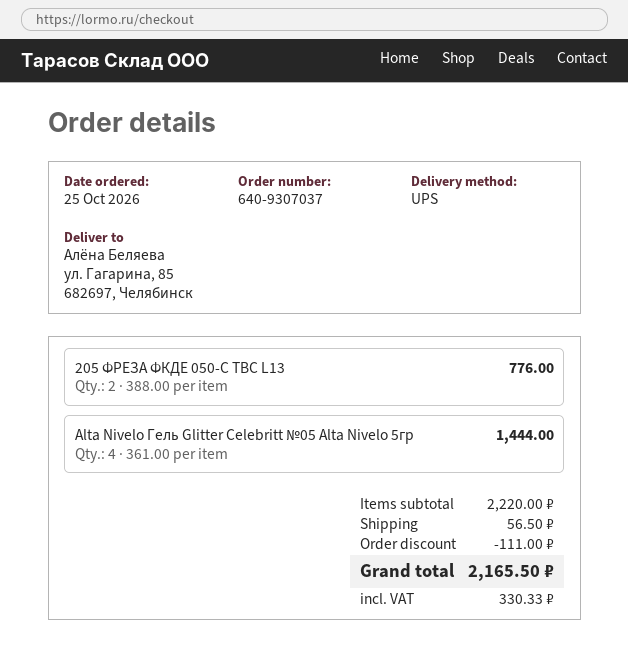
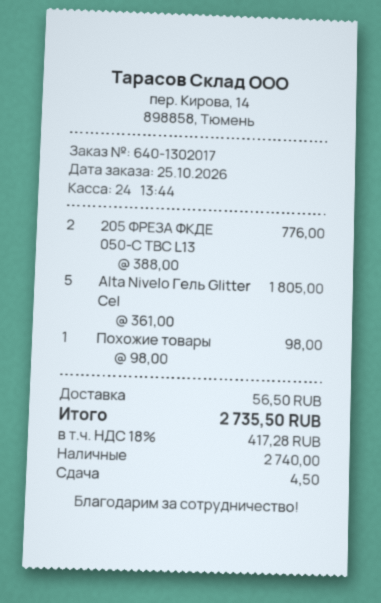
order number: 640-9307037 -> 640-1302017
Alta Nivelo Гель Glitter Celebritt №05 Alta Nivelo 5гр: 4 x 361.00 = 1444.00 -> 5 x 361.00 = 1805.00
Похожие товары: none -> 1 x 98.00 = 98.00
discount: 111.00 -> none
tax: 330.33 -> 417.28
total: 2165.50 -> 2735.50

